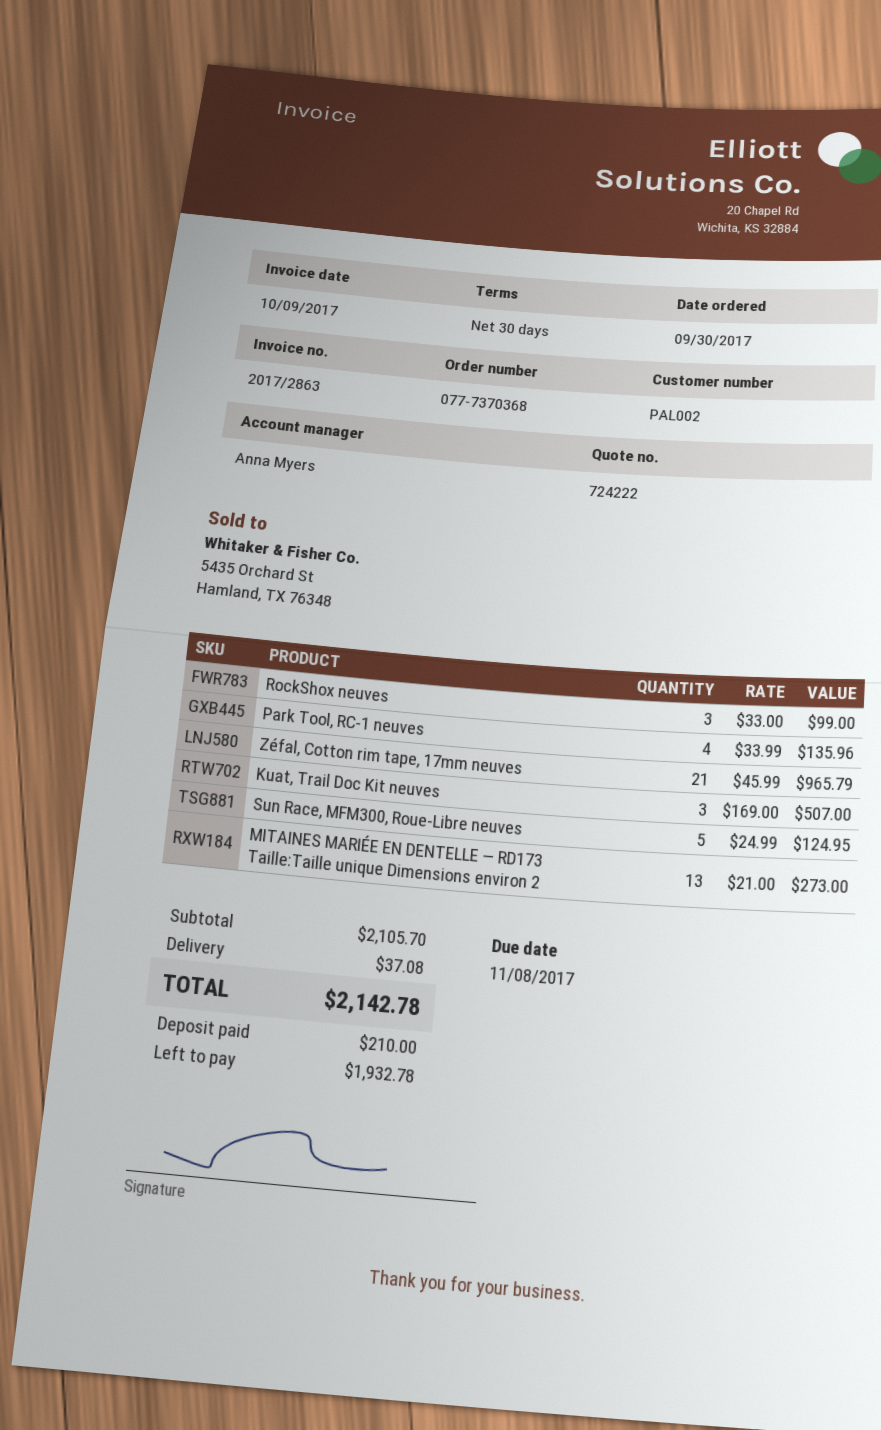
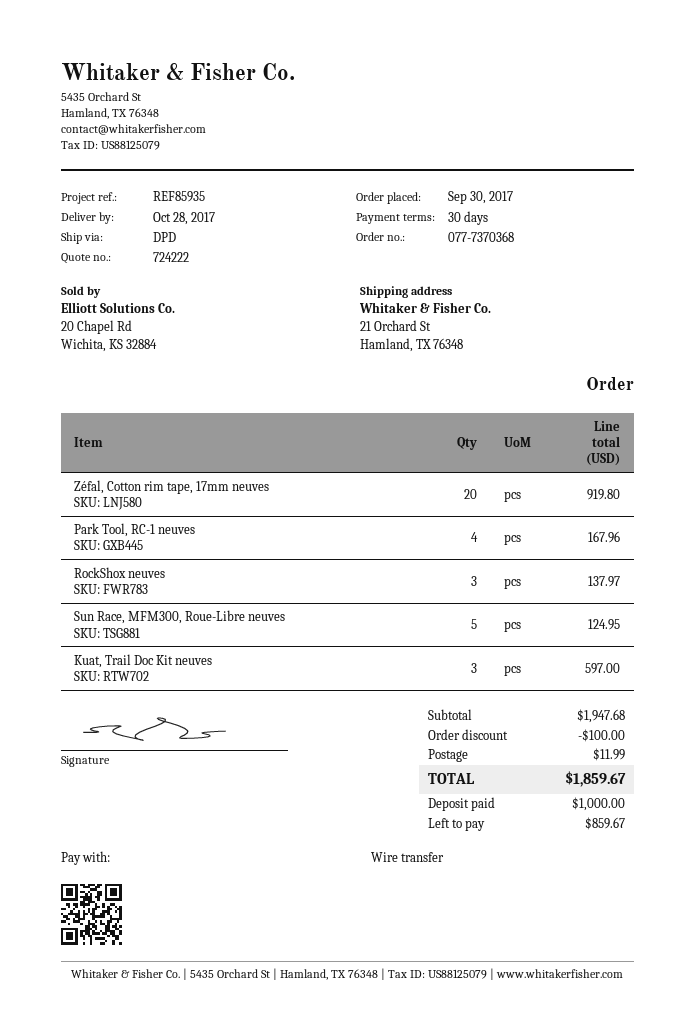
RockShox neuves: 3 for 99.00 -> 3 for 137.97
Park Tool, RC-1 neuves: 4 for 135.96 -> 4 for 167.96
Zéfal, Cotton rim tape, 17mm neuves: 21 for 965.79 -> 20 for 919.80
Kuat, Trail Doc Kit neuves: 3 for 507.00 -> 3 for 597.00
MITAINES MARIÉE EN DENTELLE — RD173 Taille:Taille unique Dimensions environ 2: 13 for 273.00 -> none
subtotal: 2105.70 -> 1947.68
discount: none -> 100.00
shipping: 37.08 -> 11.99
total: 2142.78 -> 1859.67
deposit: 210.00 -> 1000.00
balance: 1932.78 -> 859.67

